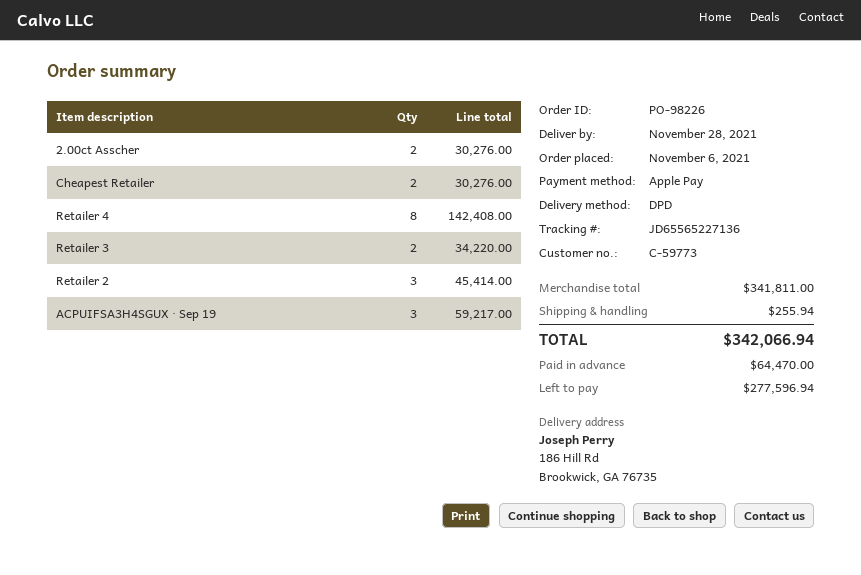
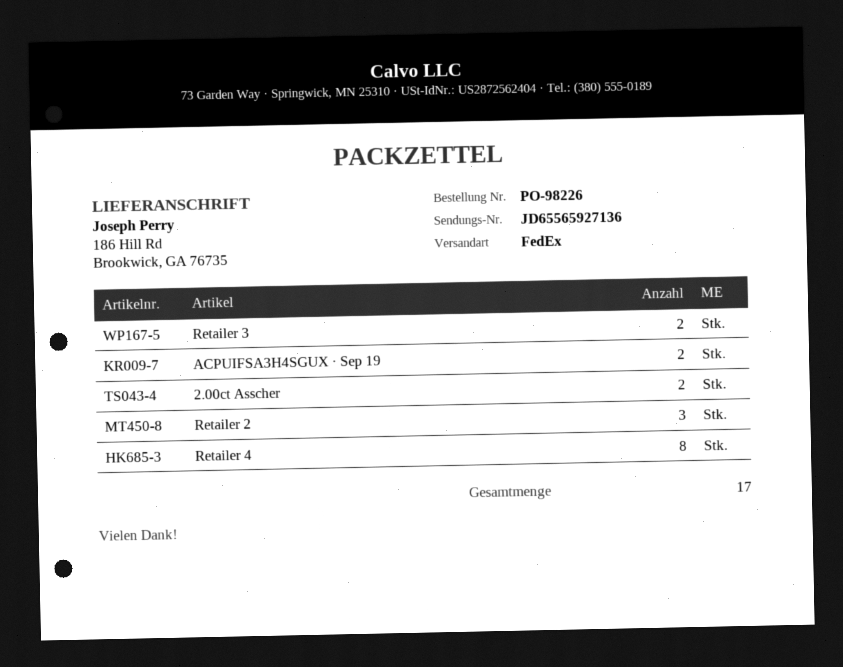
shipping method: DPD -> FedEx
tracking number: JD65565227136 -> JD65565927136
Cheapest Retailer: 2 -> none
ACPUIFSA3H4SGUX · Sep 19: 3 -> 2

